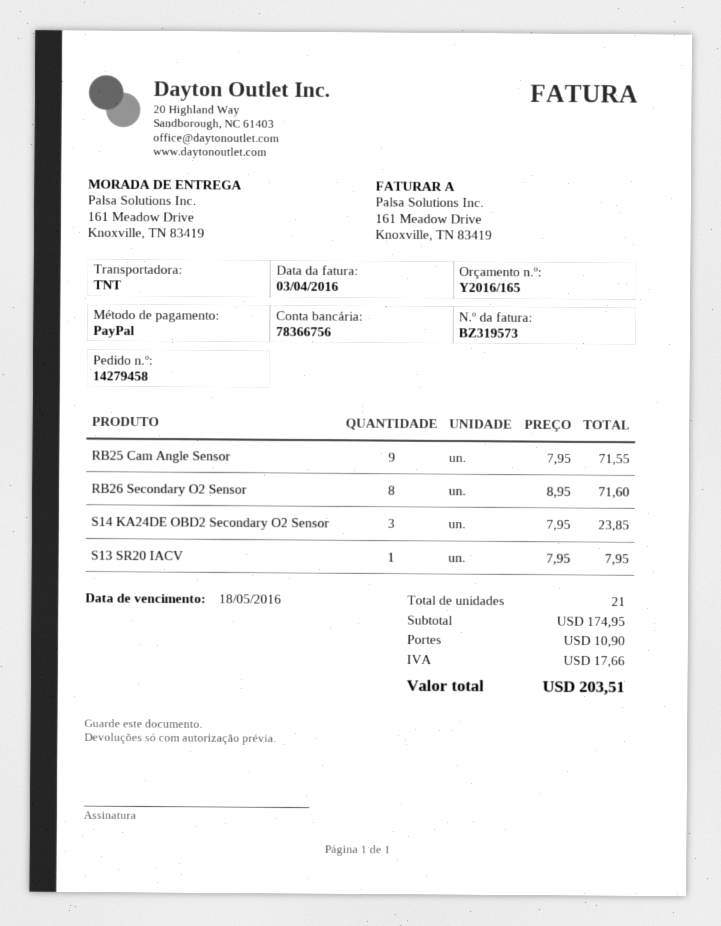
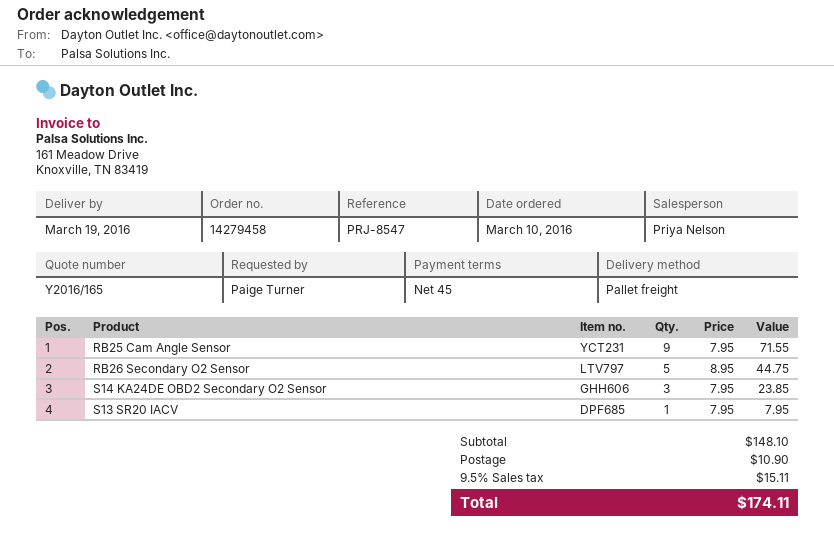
shipping method: TNT -> pallet freight
RB26 Secondary O2 Sensor: 8 x 8.95 = 71.60 -> 5 x 8.95 = 44.75
subtotal: 174.95 -> 148.10
tax: 17.66 -> 15.11
total: 203.51 -> 174.11

